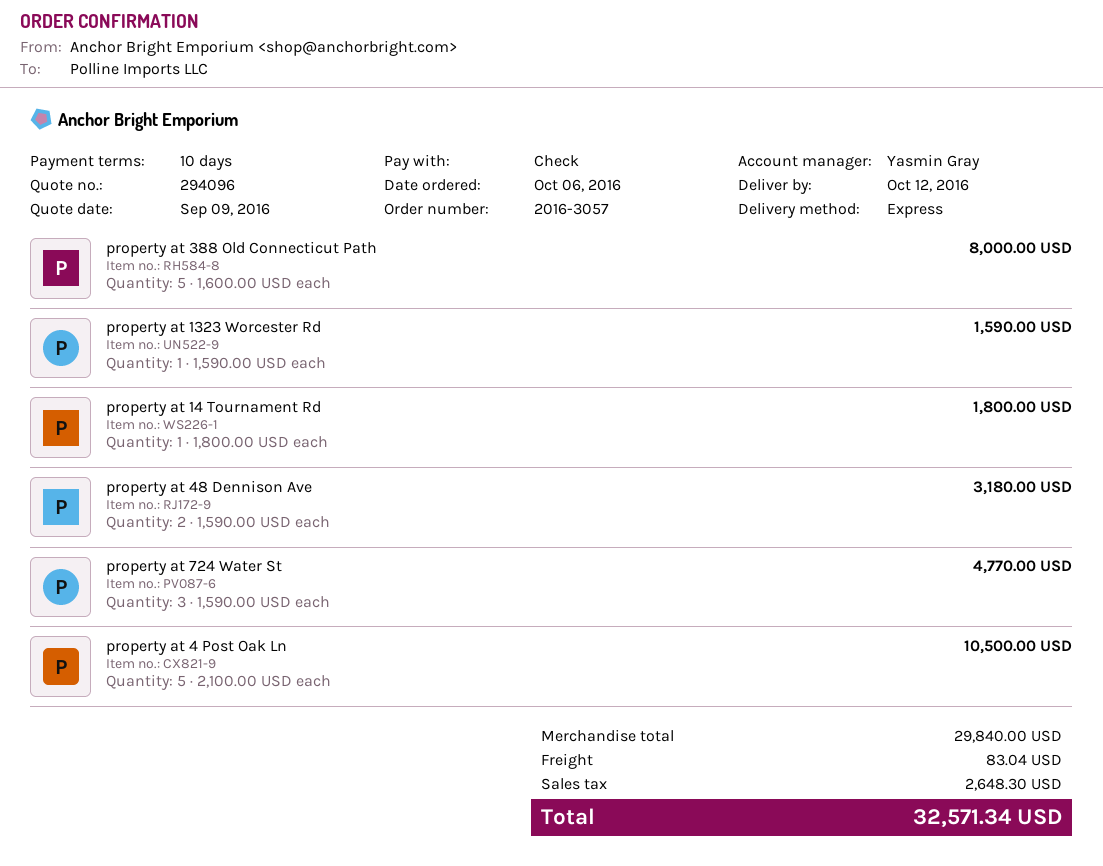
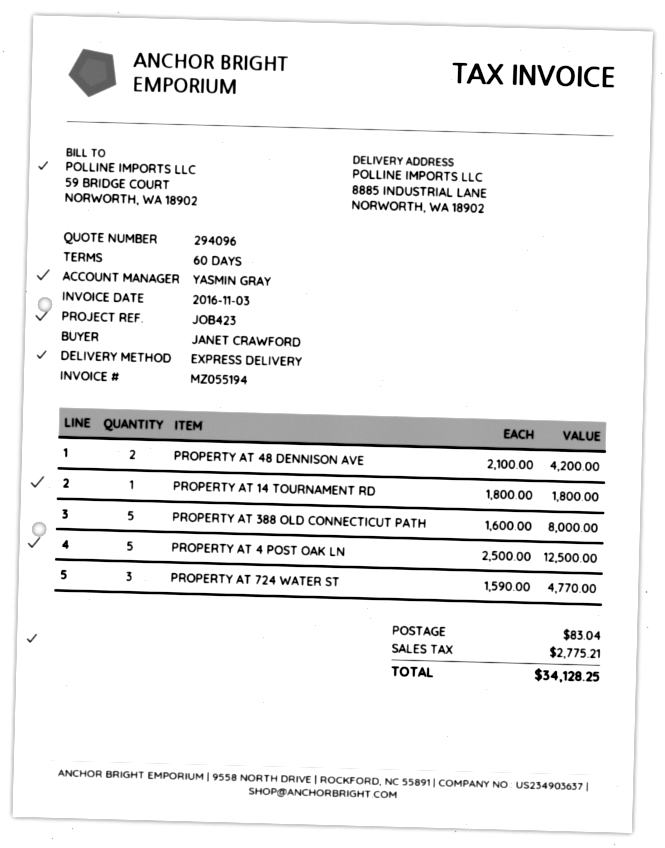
payment terms: 10 days -> 60 days
property at 1323 Worcester Rd: 1 x 1590.00 = 1590.00 -> none
property at 48 Dennison Ave: 2 x 1590.00 = 3180.00 -> 2 x 2100.00 = 4200.00
property at 4 Post Oak Ln: 5 x 2100.00 = 10500.00 -> 5 x 2500.00 = 12500.00
tax: 2648.30 -> 2775.21
total: 32571.34 -> 34128.25

